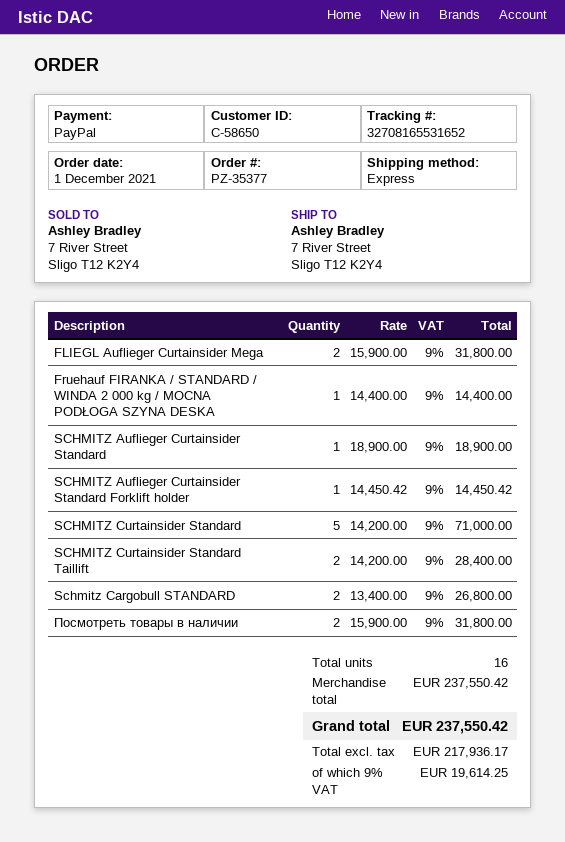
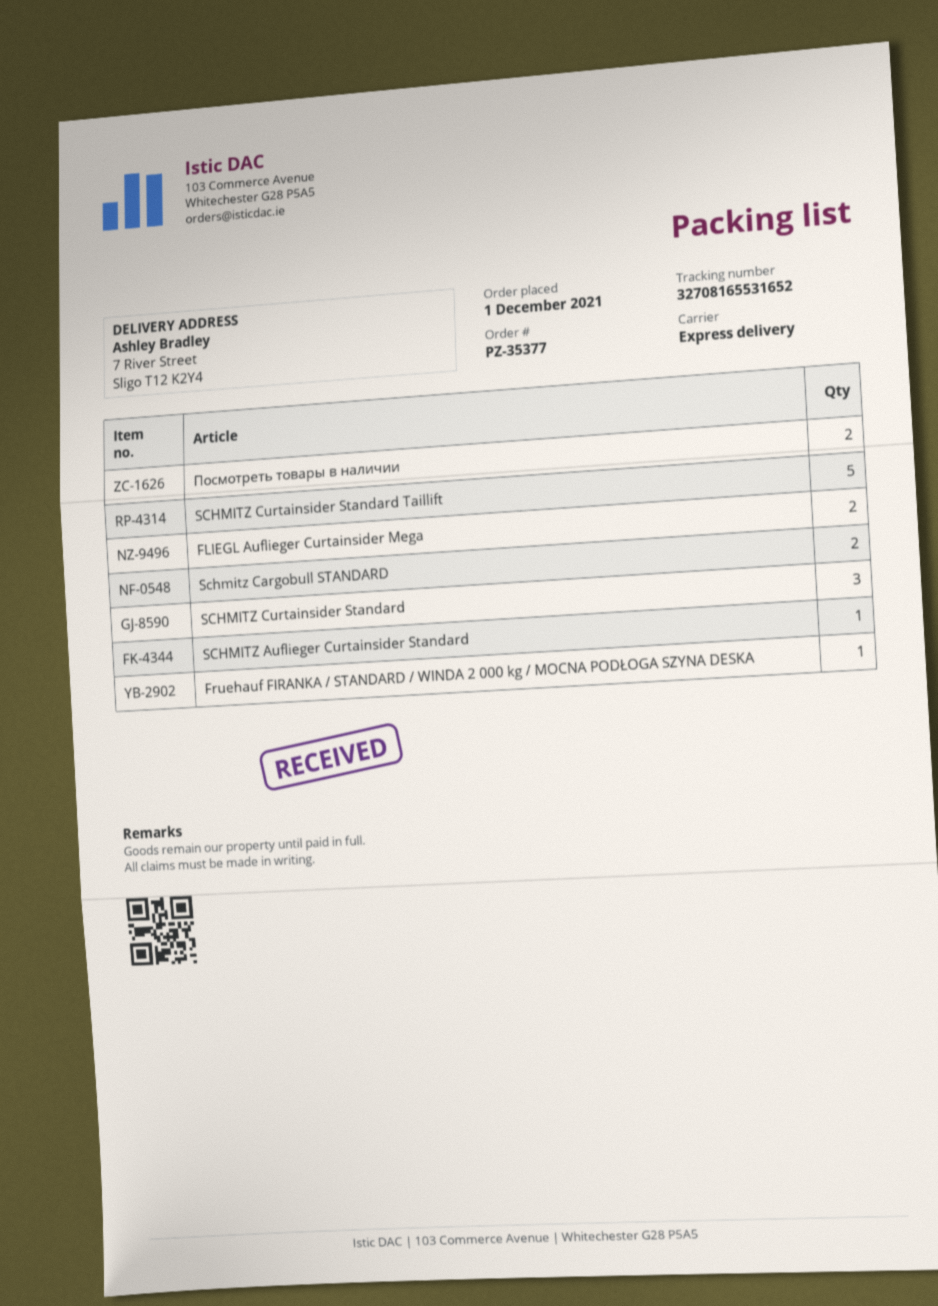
SCHMITZ Auflieger Curtainsider Standard Forklift holder: 1 -> none
SCHMITZ Curtainsider Standard: 5 -> 3
SCHMITZ Curtainsider Standard Taillift: 2 -> 5

